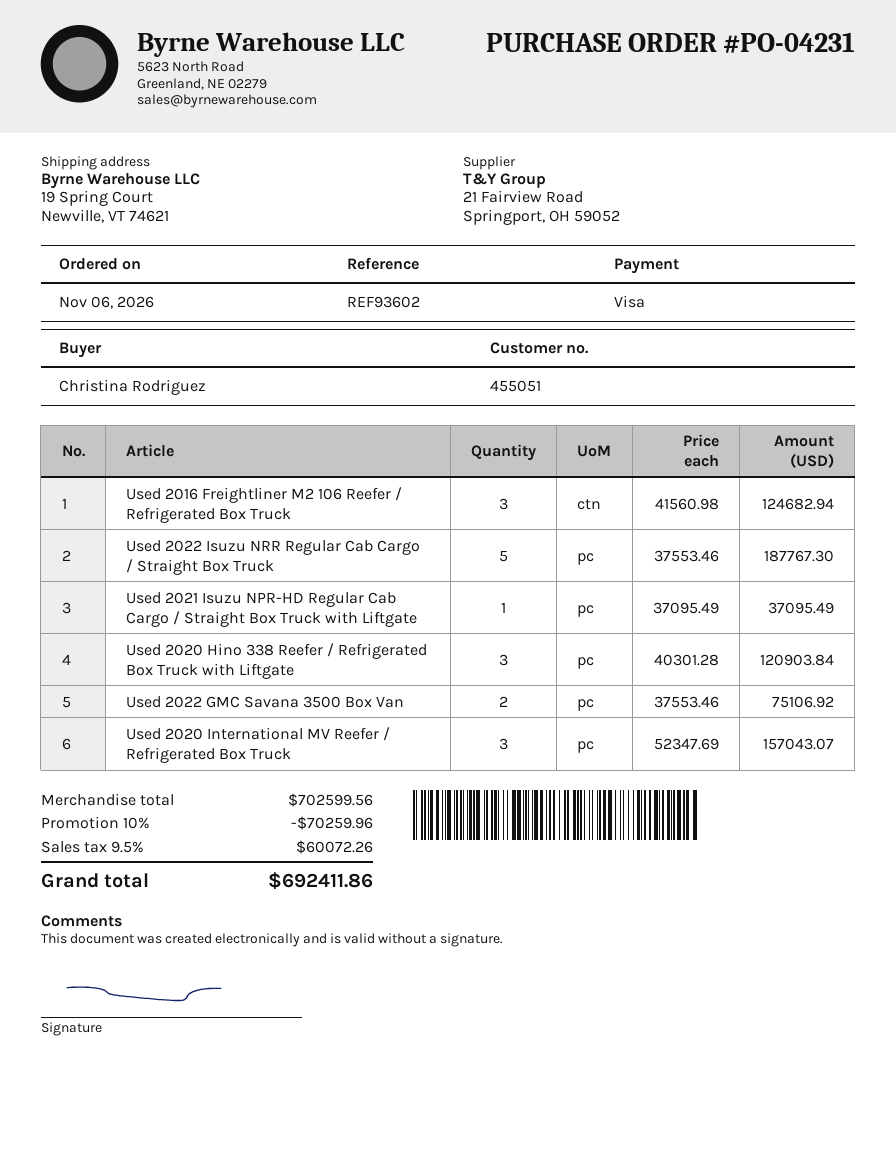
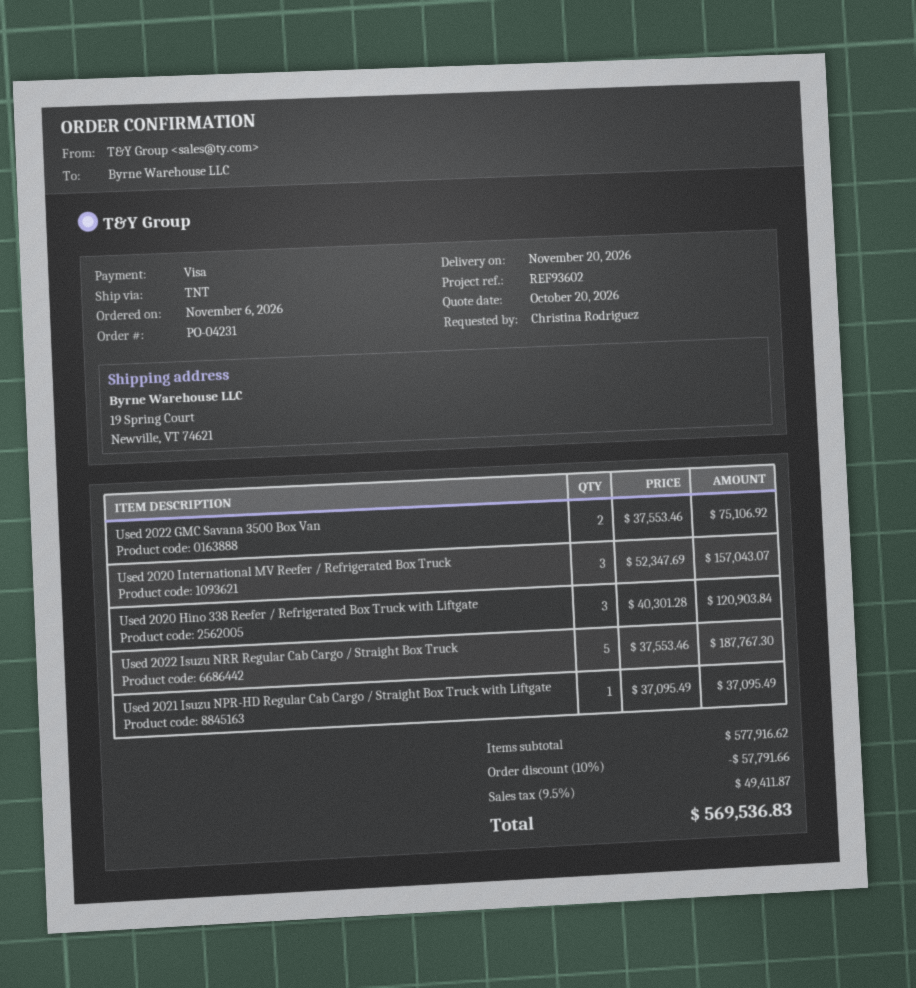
Used 2016 Freightliner M2 106 Reefer / Refrigerated Box Truck: 3 x 41560.98 = 124682.94 -> none
subtotal: 702599.56 -> 577916.62
discount: 10% = 70259.96 -> 10% = 57791.66
tax: 9.5% = 60072.26 -> 9.5% = 49411.87
total: 692411.86 -> 569536.83

